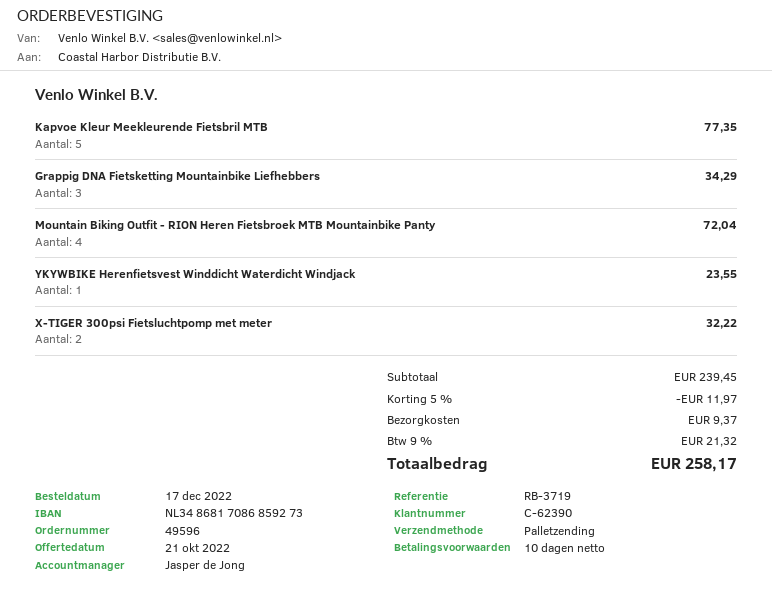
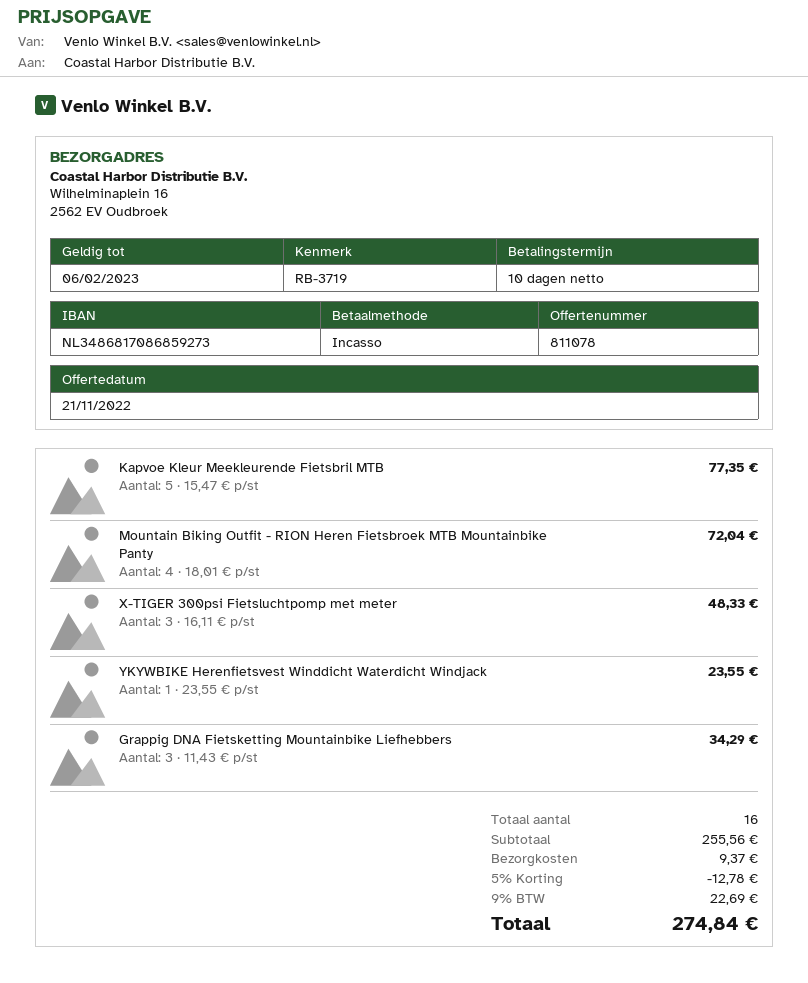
quote date: 2022-10-21 -> 2022-11-21
X-TIGER 300psi Fietsluchtpomp met meter: 2 for 32.22 -> 3 for 48.33
subtotal: 239.45 -> 255.56
discount: 5% = 11.97 -> 5% = 12.78
tax: 9% = 21.32 -> 9% = 22.69
total: 258.17 -> 274.84

